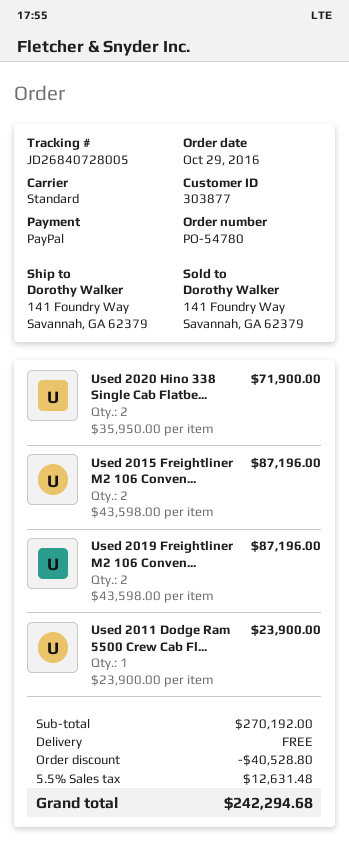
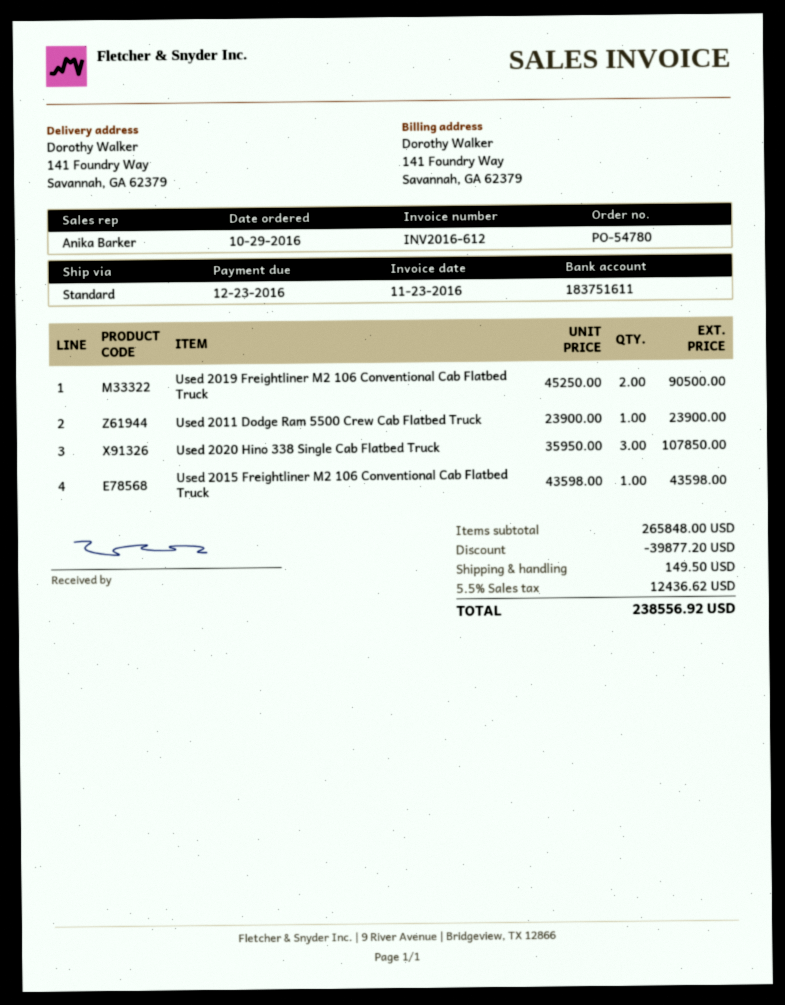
Used 2020 Hino 338 Single Cab Flatbe...: 2 x 35950.00 = 71900.00 -> 3 x 35950.00 = 107850.00
Used 2015 Freightliner M2 106 Conven...: 2 x 43598.00 = 87196.00 -> 1 x 43598.00 = 43598.00
Used 2019 Freightliner M2 106 Conven...: 2 x 43598.00 = 87196.00 -> 2 x 45250.00 = 90500.00
subtotal: 270192.00 -> 265848.00
discount: 40528.80 -> 39877.20
shipping: 0.00 -> 149.50
tax: 5.5% = 12631.48 -> 5.5% = 12436.62
total: 242294.68 -> 238556.92

